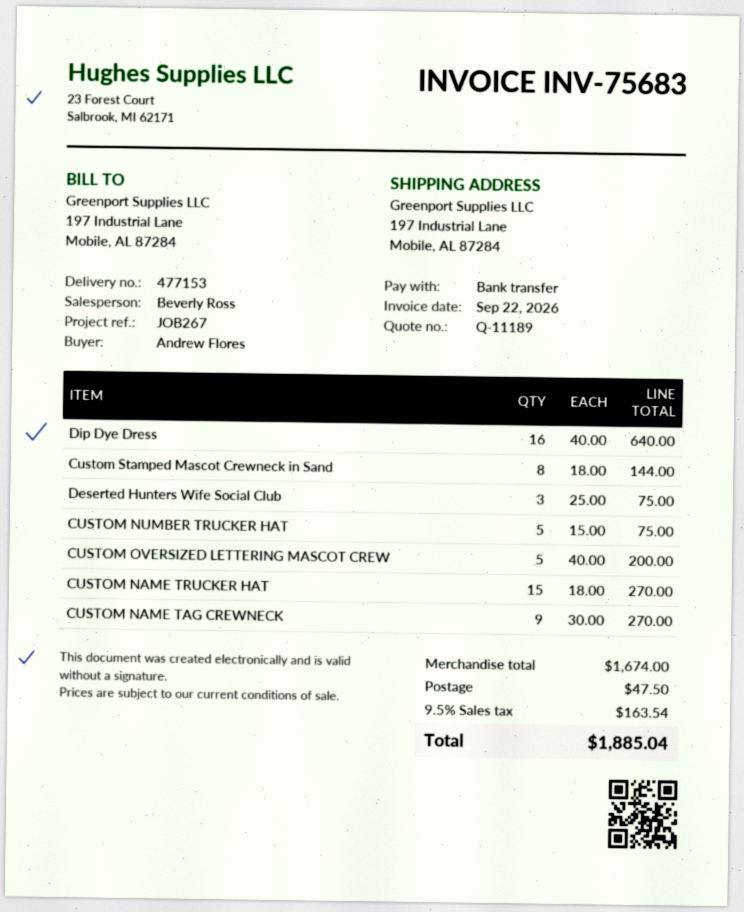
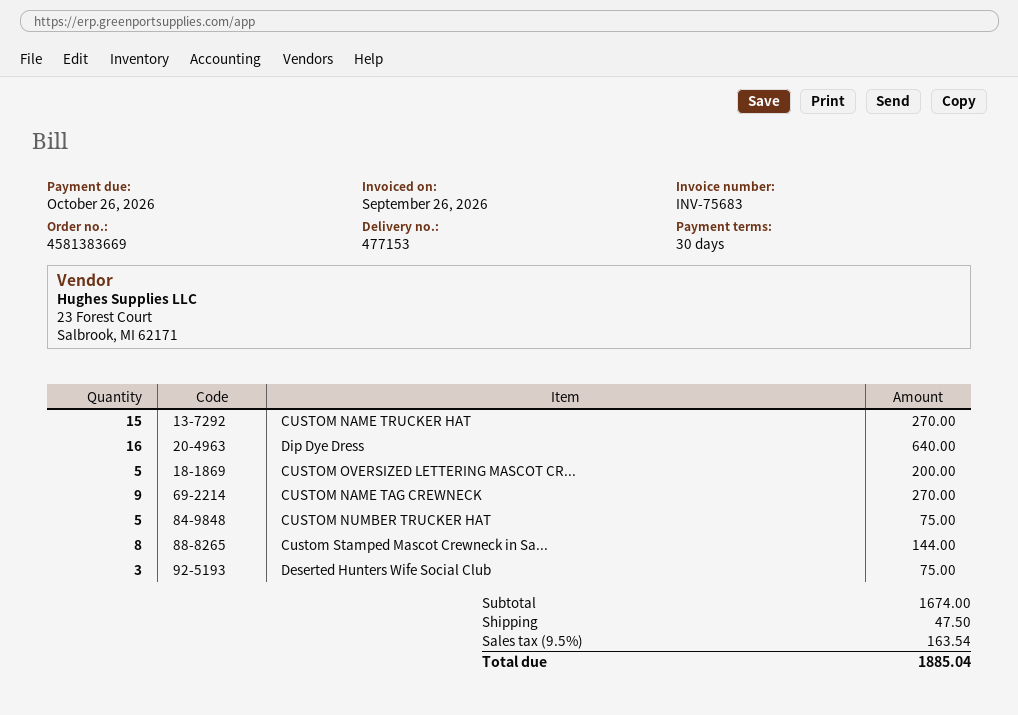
invoice date: 2026-09-22 -> 2026-09-26

